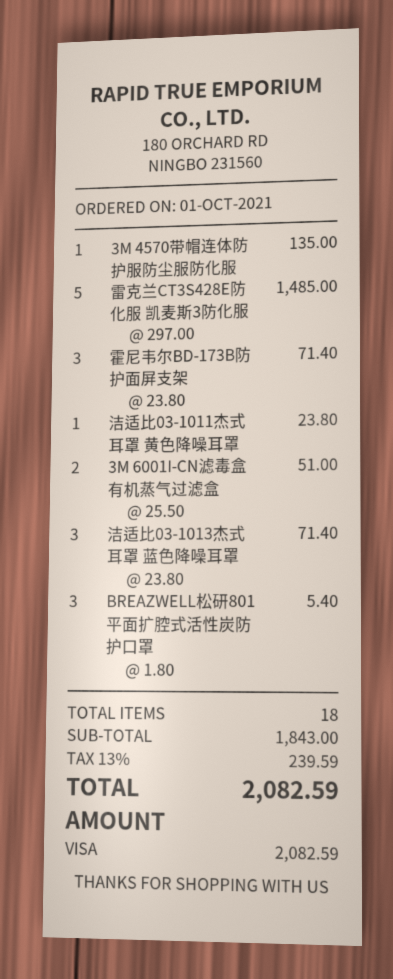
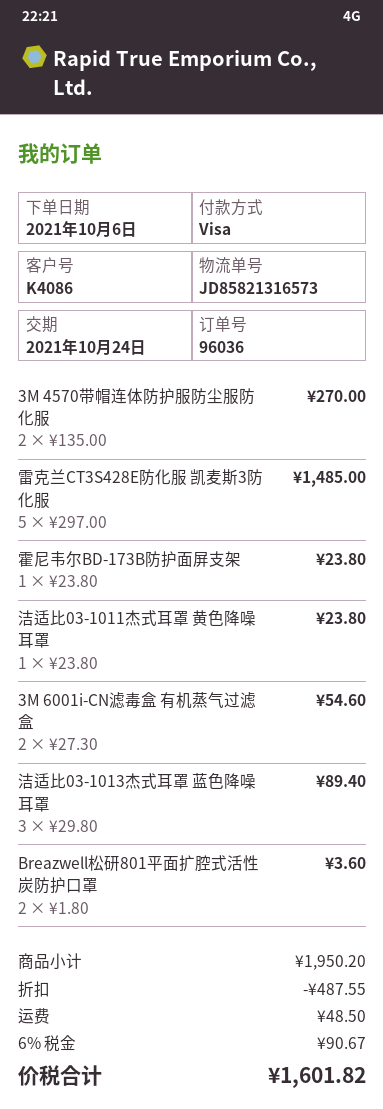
order date: 2021-10-01 -> 2021-10-06
3M 4570带帽连体防护服防尘服防化服: 1 x 135.00 = 135.00 -> 2 x 135.00 = 270.00
霍尼韦尔BD-173B防护面屏支架: 3 x 23.80 = 71.40 -> 1 x 23.80 = 23.80
3M 6001I-CN滤毒盒 有机蒸气过滤盒: 2 x 25.50 = 51.00 -> 2 x 27.30 = 54.60
洁适比03-1013杰式耳罩 蓝色降噪耳罩: 3 x 23.80 = 71.40 -> 3 x 29.80 = 89.40
BREAZWELL松研801平面扩腔式活性炭防护口罩: 3 x 1.80 = 5.40 -> 2 x 1.80 = 3.60
subtotal: 1843.00 -> 1950.20
discount: none -> 487.55
shipping: none -> 48.50
tax: 13% = 239.59 -> 6% = 90.67
total: 2082.59 -> 1601.82

